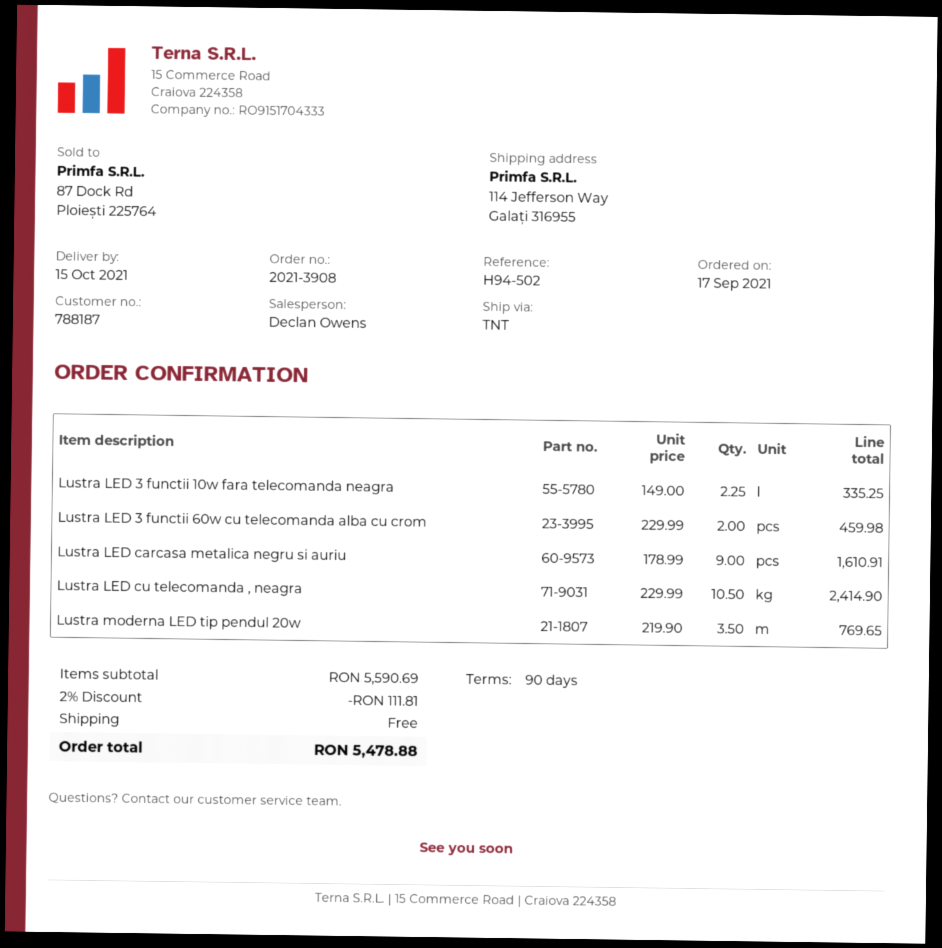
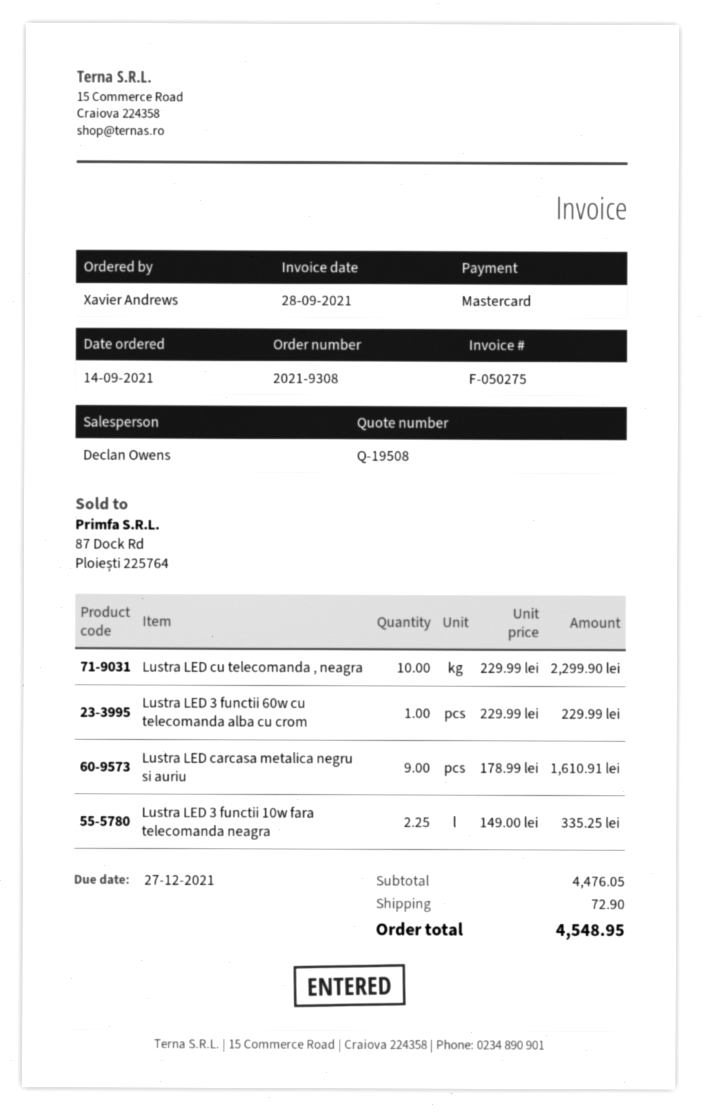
order number: 2021-3908 -> 2021-9308
order date: 2021-09-17 -> 2021-09-14
Lustra LED 3 functii 60w cu telecomanda alba cu crom: 2 x 229.99 = 459.98 -> 1 x 229.99 = 229.99
Lustra LED cu telecomanda , neagra: 10.5 x 229.99 = 2414.90 -> 10 x 229.99 = 2299.90
Lustra moderna LED tip pendul 20w: 3.5 x 219.90 = 769.65 -> none
subtotal: 5590.69 -> 4476.05
discount: 2% = 111.81 -> none
shipping: 0.00 -> 72.90
total: 5478.88 -> 4548.95

